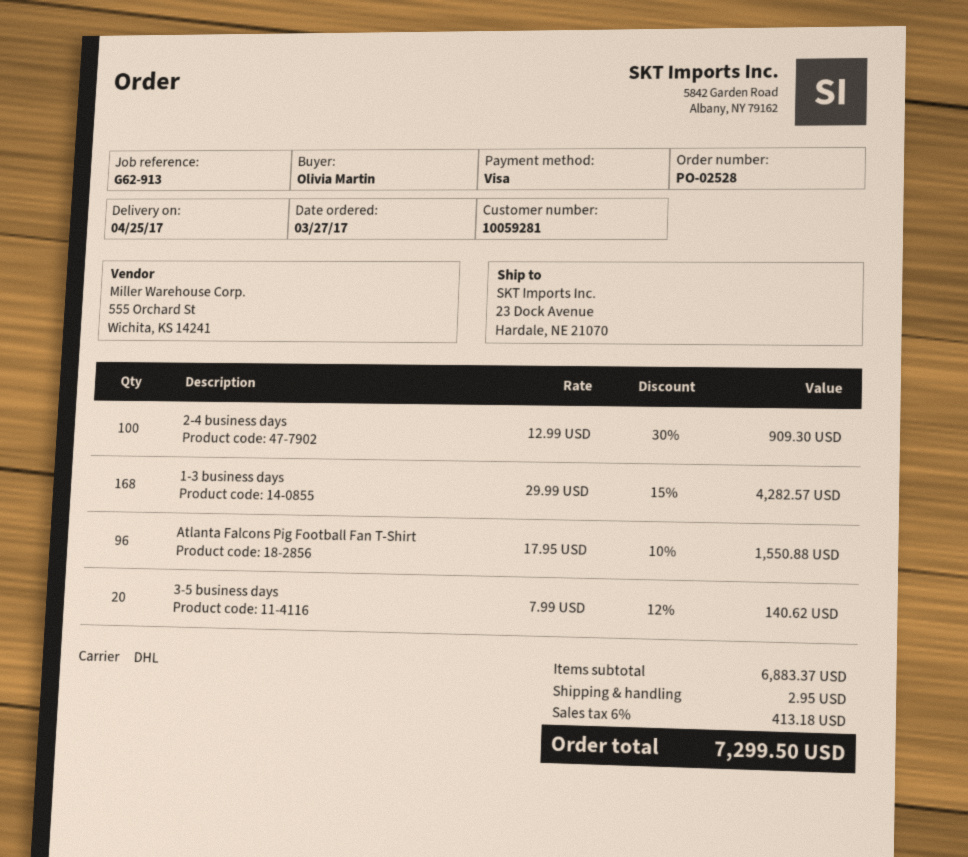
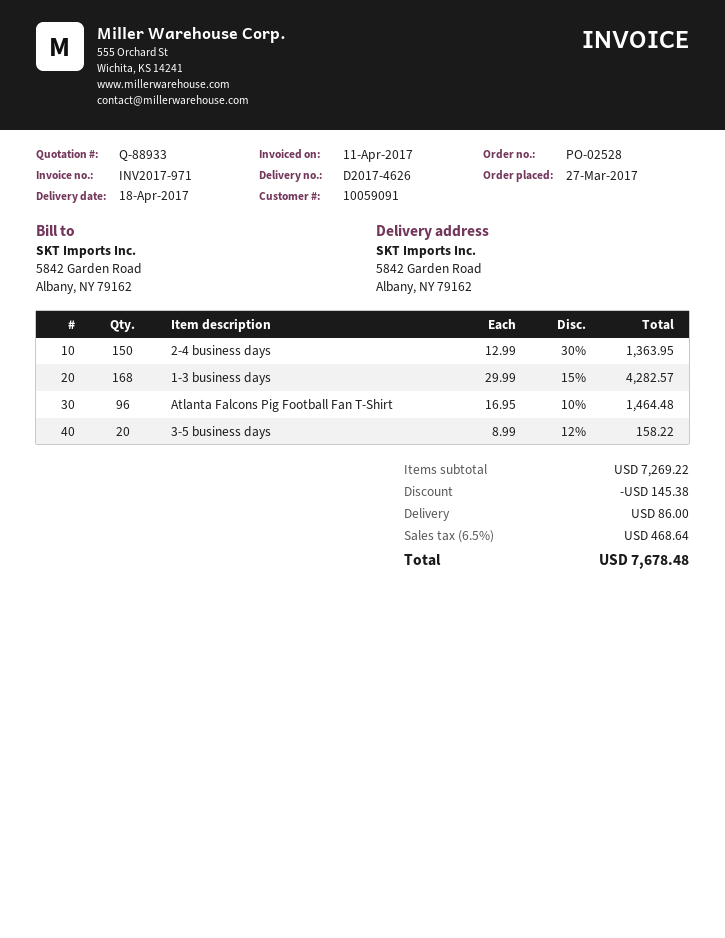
delivery date: 2017-04-25 -> 2017-04-18
customer number: 10059281 -> 10059091
ship to: 23 Dock Avenue, Hardale, NE 21070 -> 5842 Garden Road, Albany, NY 79162
2-4 business days: 100 x 12.99 - 30% = 909.30 -> 150 x 12.99 - 30% = 1363.95
Atlanta Falcons Pig Football Fan T-Shirt: 96 x 17.95 - 10% = 1550.88 -> 96 x 16.95 - 10% = 1464.48
3-5 business days: 20 x 7.99 - 12% = 140.62 -> 20 x 8.99 - 12% = 158.22
subtotal: 6883.37 -> 7269.22
discount: none -> 145.38
shipping: 2.95 -> 86.00
tax: 6% = 413.18 -> 6.5% = 468.64
total: 7299.50 -> 7678.48

